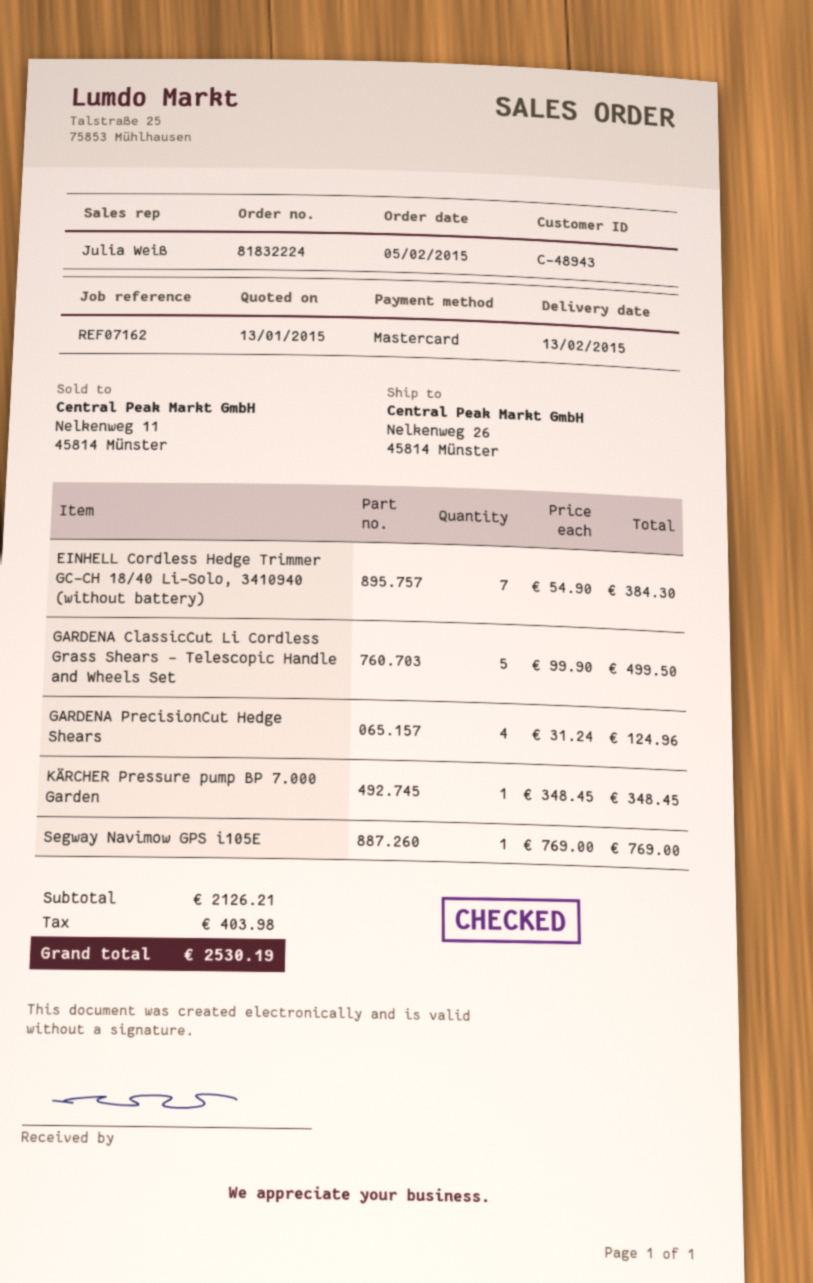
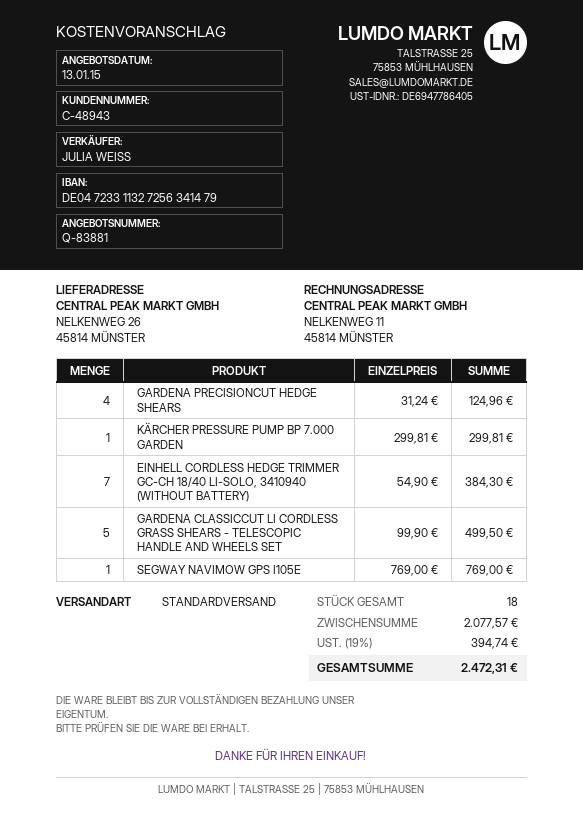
KÄRCHER Pressure pump BP 7.000 Garden: 1 x 348.45 = 348.45 -> 1 x 299.81 = 299.81
subtotal: 2126.21 -> 2077.57
tax: 403.98 -> 394.74
total: 2530.19 -> 2472.31

